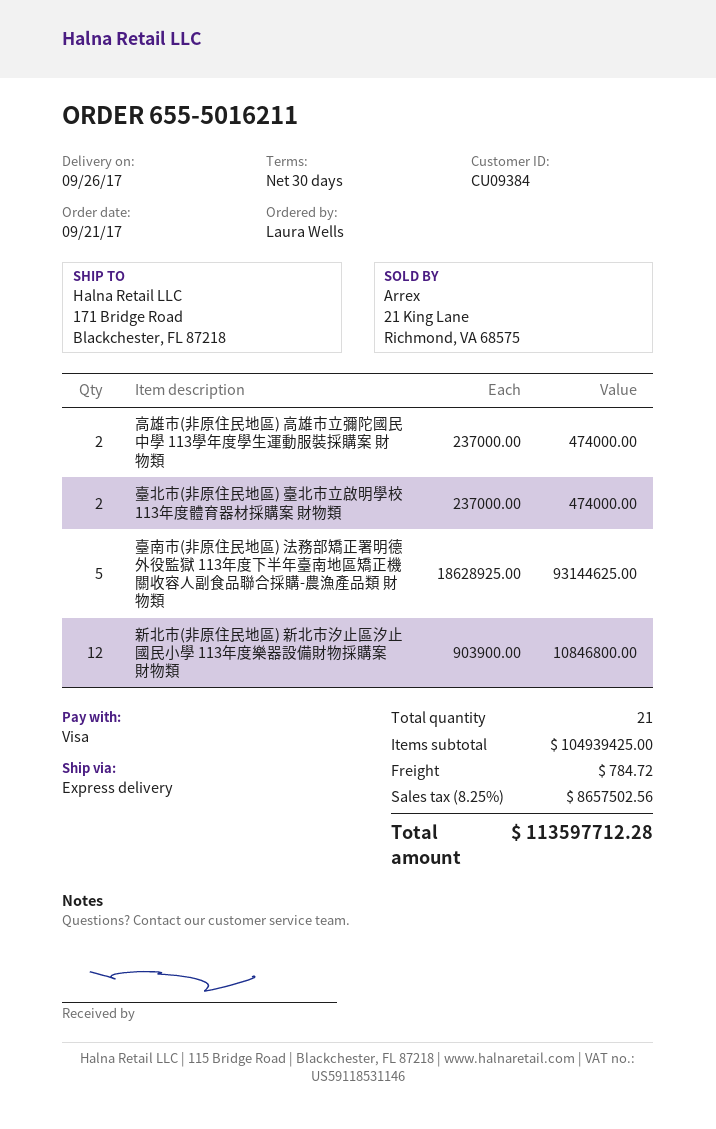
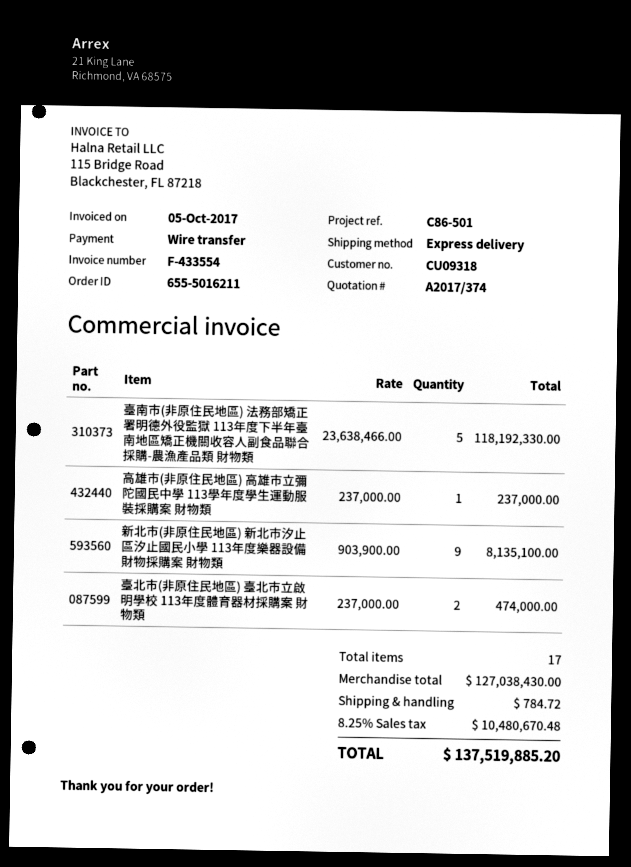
customer number: CU09384 -> CU09318
payment method: Visa -> bank transfer
高雄市(非原住民地區) 高雄市立彌陀國民中學 113學年度學生運動服裝採購案 財物類: 2 x 237000.00 = 474000.00 -> 1 x 237000.00 = 237000.00
臺南市(非原住民地區) 法務部矯正署明德外役監獄 113年度下半年臺南地區矯正機關收容人副食品聯合採購-農漁產品類 財物類: 5 x 18628925.00 = 93144625.00 -> 5 x 23638466.00 = 118192330.00
新北市(非原住民地區) 新北市汐止區汐止國民小學 113年度樂器設備財物採購案 財物類: 12 x 903900.00 = 10846800.00 -> 9 x 903900.00 = 8135100.00
total quantity: 21 -> 17
subtotal: 104939425.00 -> 127038430.00
tax: 8.25% = 8657502.56 -> 8.25% = 10480670.48
total: 113597712.28 -> 137519885.20

